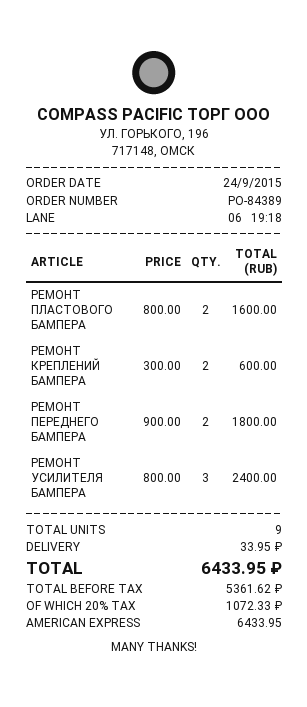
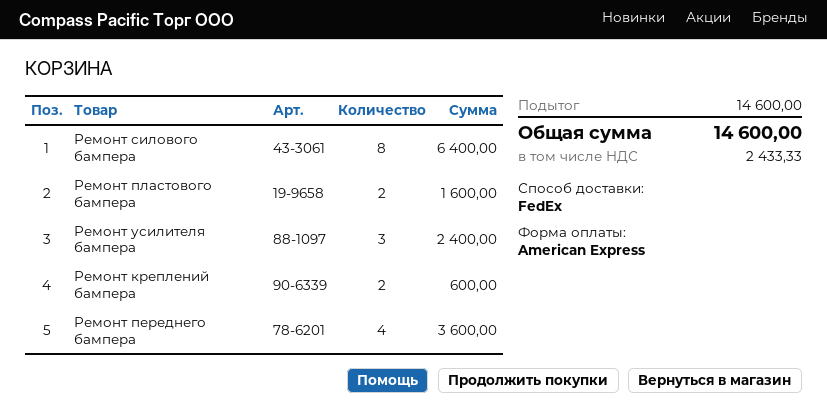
РЕМОНТ ПЕРЕДНЕГО БАМПЕРА: 2 for 1800.00 -> 4 for 3600.00
Ремонт силового бампера: none -> 8 for 6400.00
shipping: 33.95 -> none
tax: 1072.33 -> 2433.33
total: 6433.95 -> 14600.00

